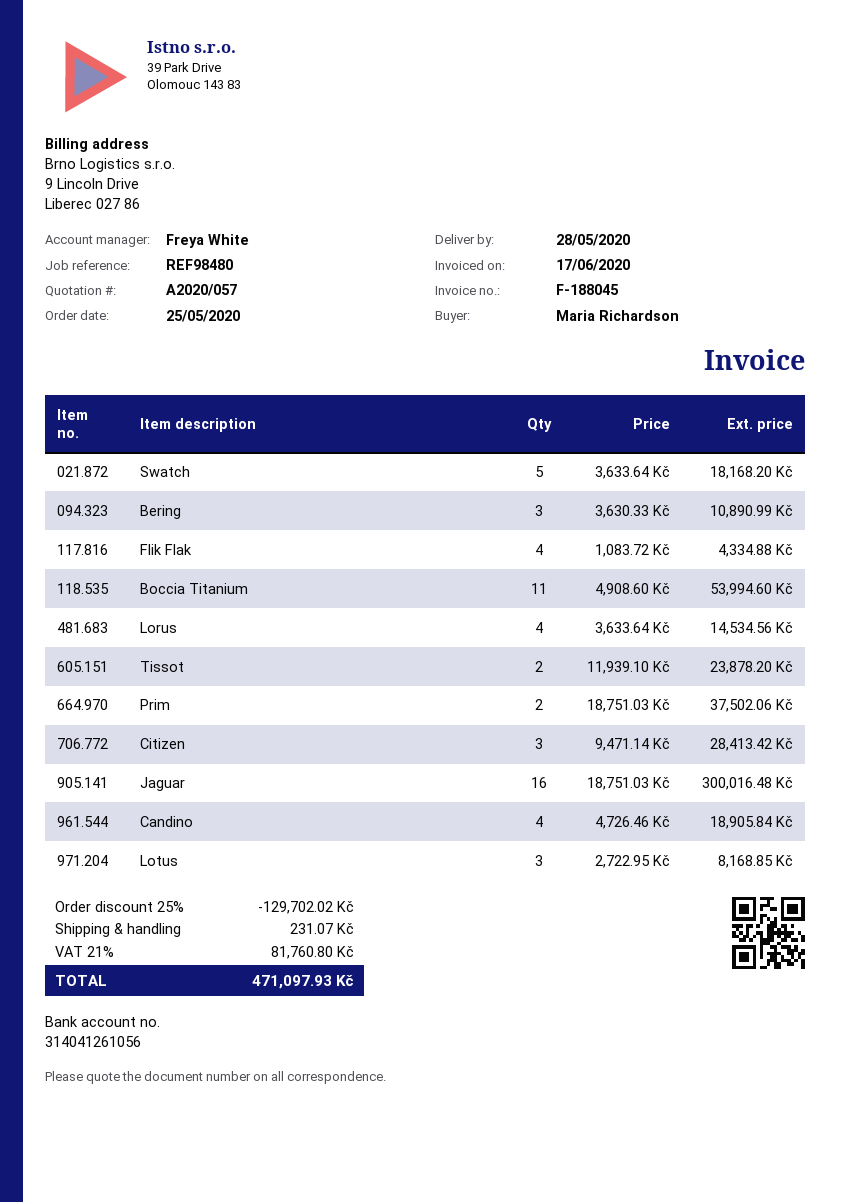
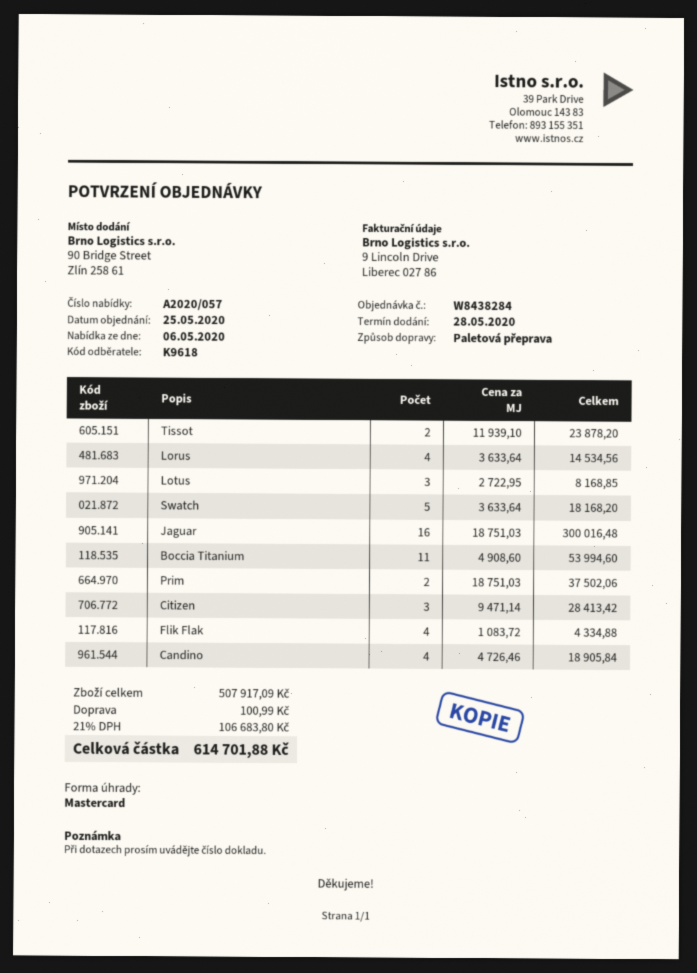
Bering: 3 x 3630.33 = 10890.99 -> none
discount: 25% = 129702.02 -> none
shipping: 231.07 -> 100.99
tax: 21% = 81760.80 -> 21% = 106683.80
total: 471097.93 -> 614701.88

